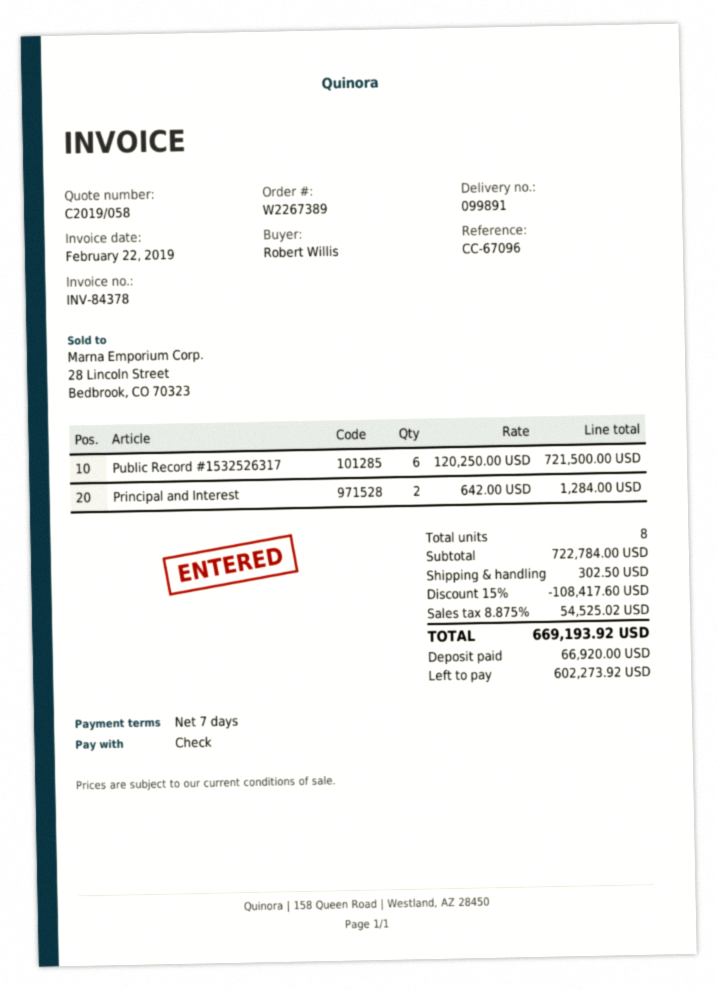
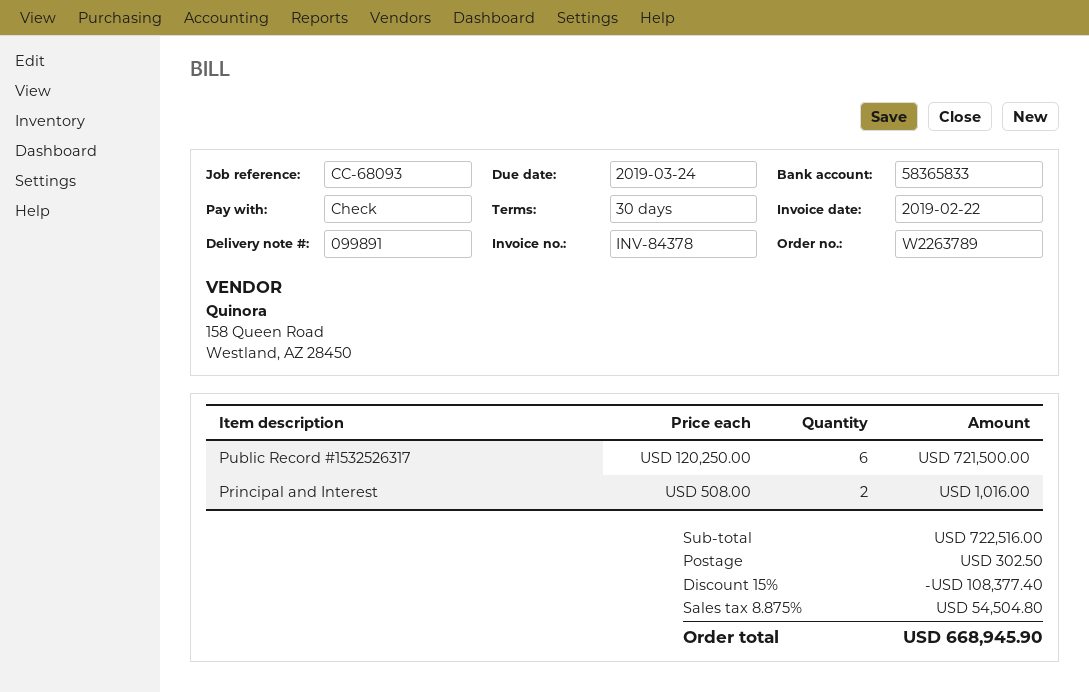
order number: W2267389 -> W2263789
payment terms: 7 days -> 30 days
reference: CC-67096 -> CC-68093
Principal and Interest: 2 x 642.00 = 1284.00 -> 2 x 508.00 = 1016.00
subtotal: 722784.00 -> 722516.00
discount: 15% = 108417.60 -> 15% = 108377.40
tax: 8.875% = 54525.02 -> 8.875% = 54504.80
total: 669193.92 -> 668945.90

